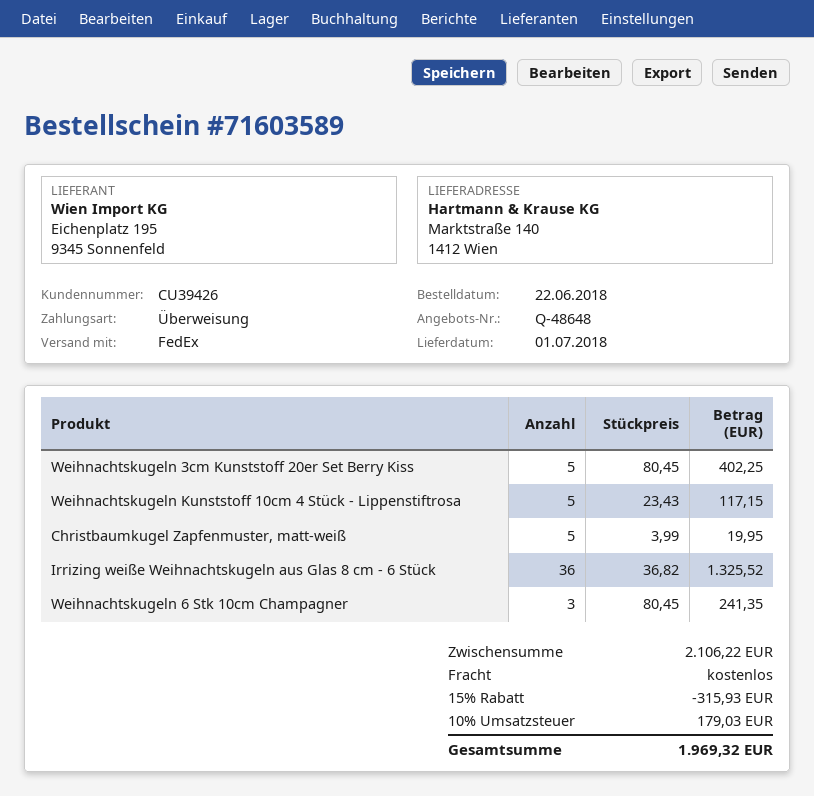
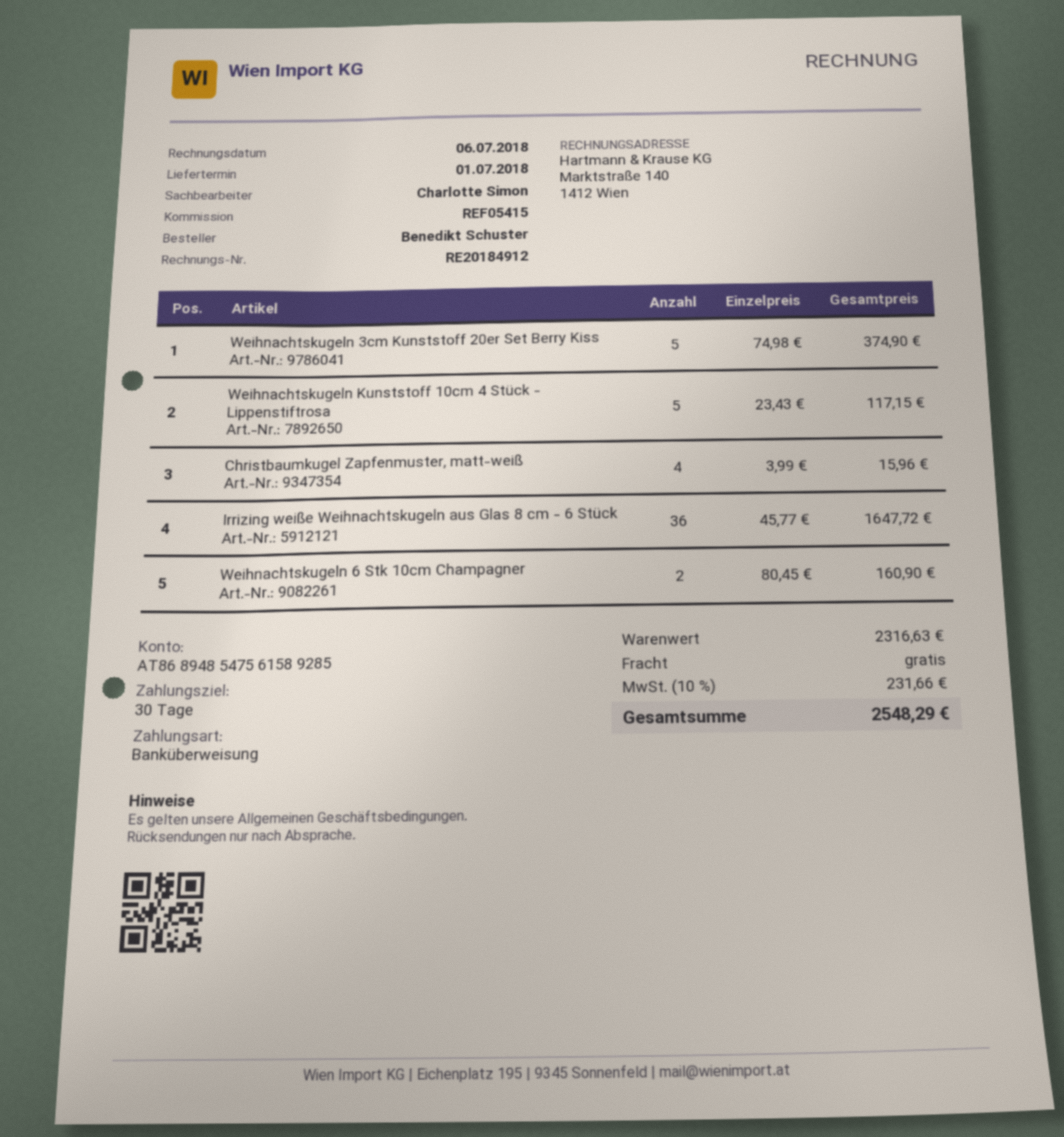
Weihnachtskugeln 3cm Kunststoff 20er Set Berry Kiss: 5 x 80.45 = 402.25 -> 5 x 74.98 = 374.90
Christbaumkugel Zapfenmuster, matt-weiß: 5 x 3.99 = 19.95 -> 4 x 3.99 = 15.96
Irrizing weiße Weihnachtskugeln aus Glas 8 cm - 6 Stück: 36 x 36.82 = 1325.52 -> 36 x 45.77 = 1647.72
Weihnachtskugeln 6 Stk 10cm Champagner: 3 x 80.45 = 241.35 -> 2 x 80.45 = 160.90
subtotal: 2106.22 -> 2316.63
discount: 15% = 315.93 -> none
tax: 10% = 179.03 -> 10% = 231.66
total: 1969.32 -> 2548.29

